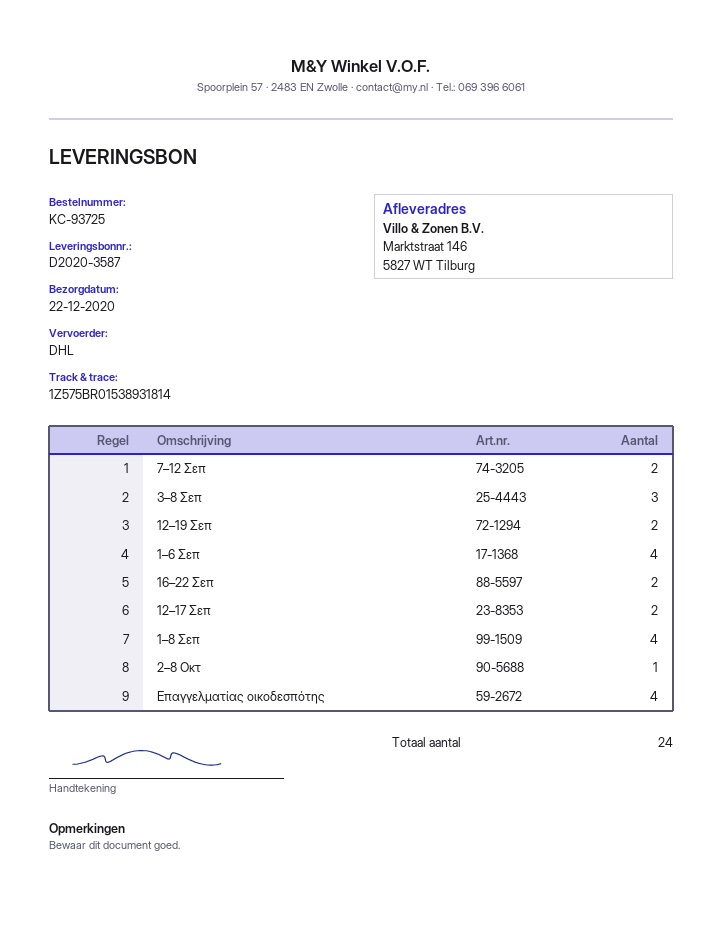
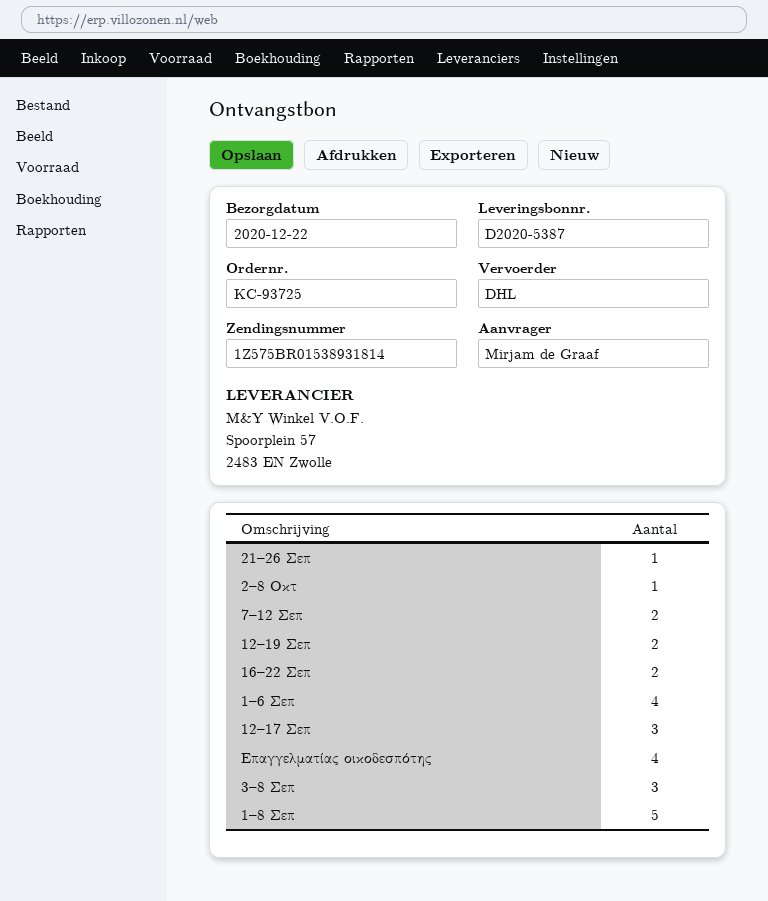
delivery note number: D2020-3587 -> D2020-5387
12–17 Σεπ: 2 -> 3
1–8 Σεπ: 4 -> 5
21–26 Σεπ: none -> 1

